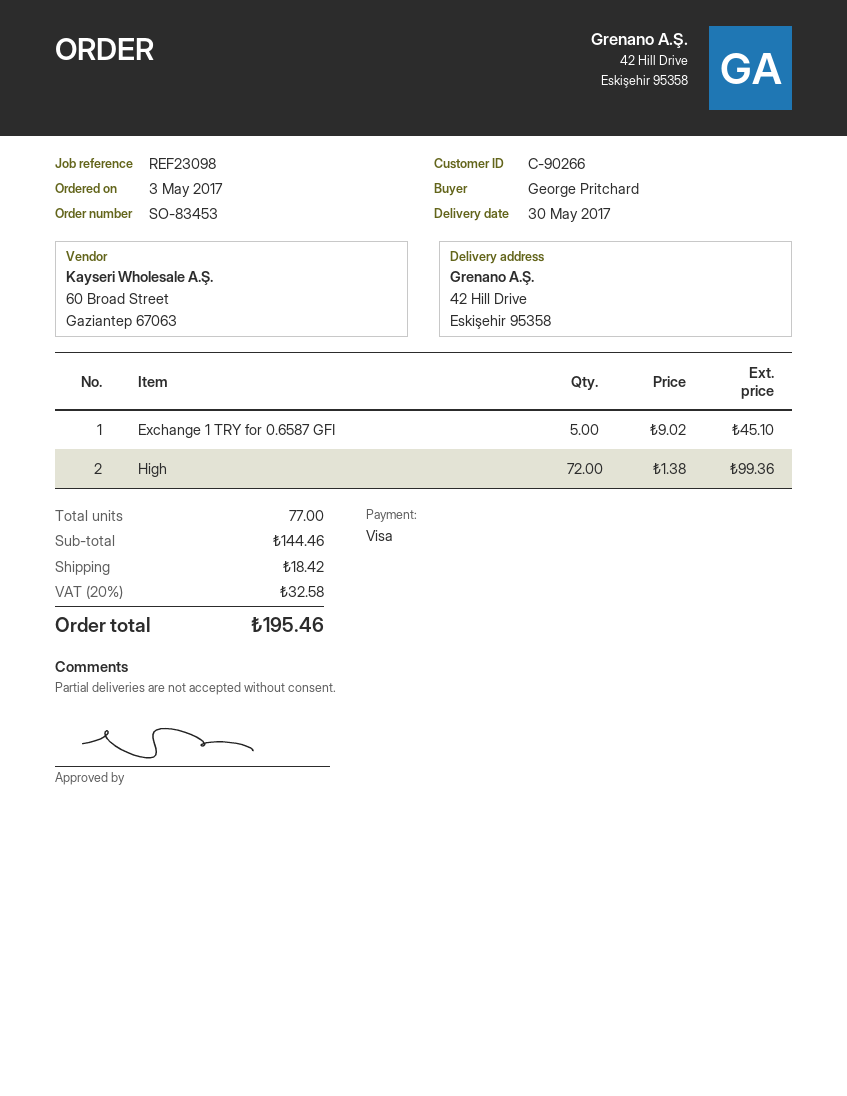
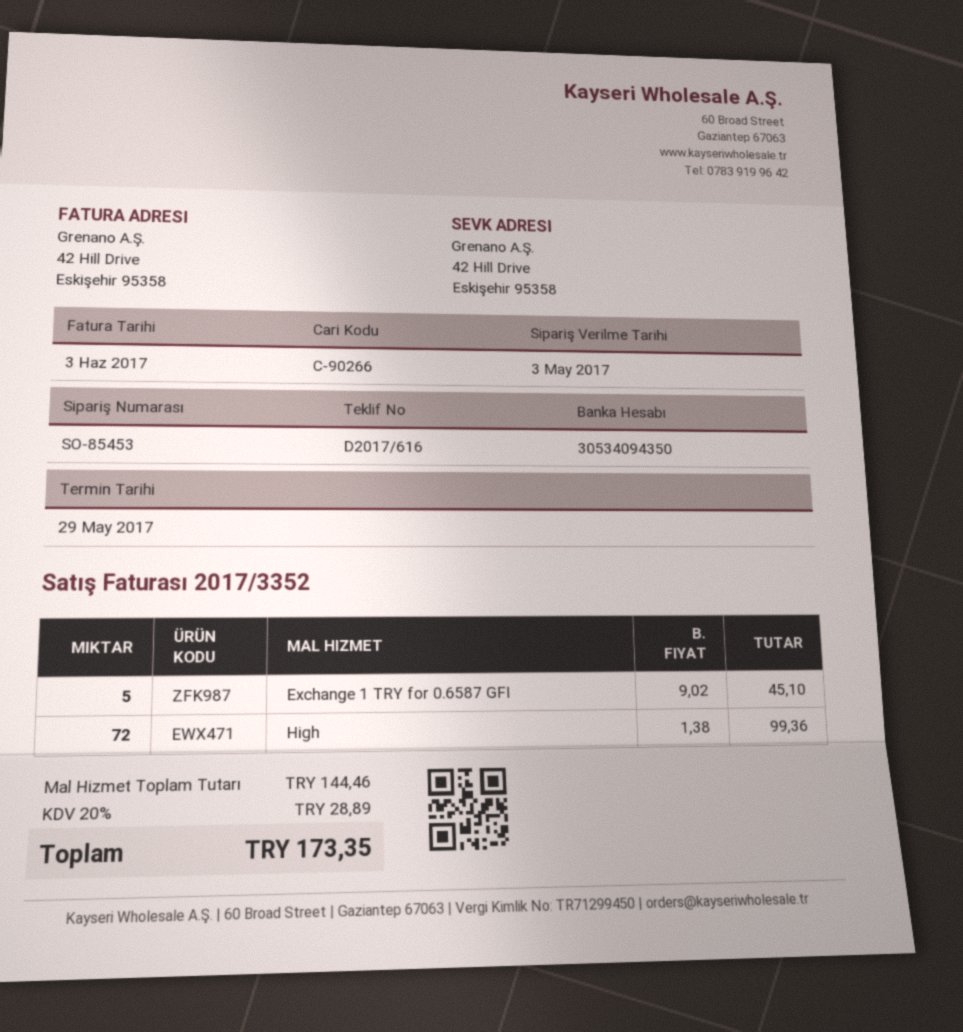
order number: SO-83453 -> SO-85453
delivery date: 2017-05-30 -> 2017-05-29
shipping: 18.42 -> none
tax: 20% = 32.58 -> 20% = 28.89
total: 195.46 -> 173.35

